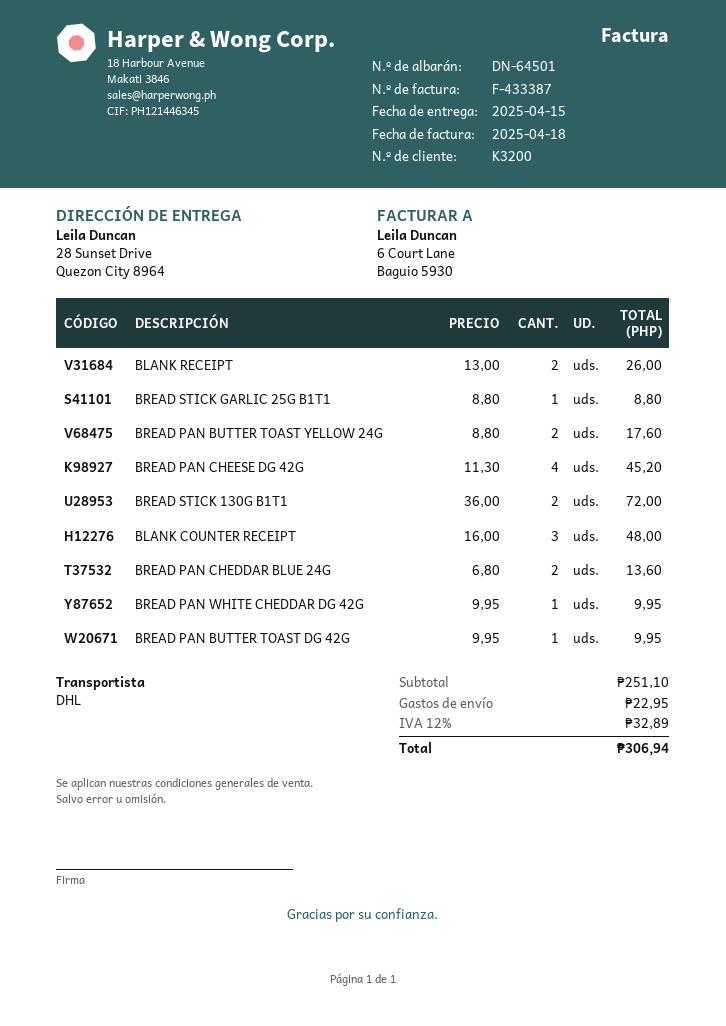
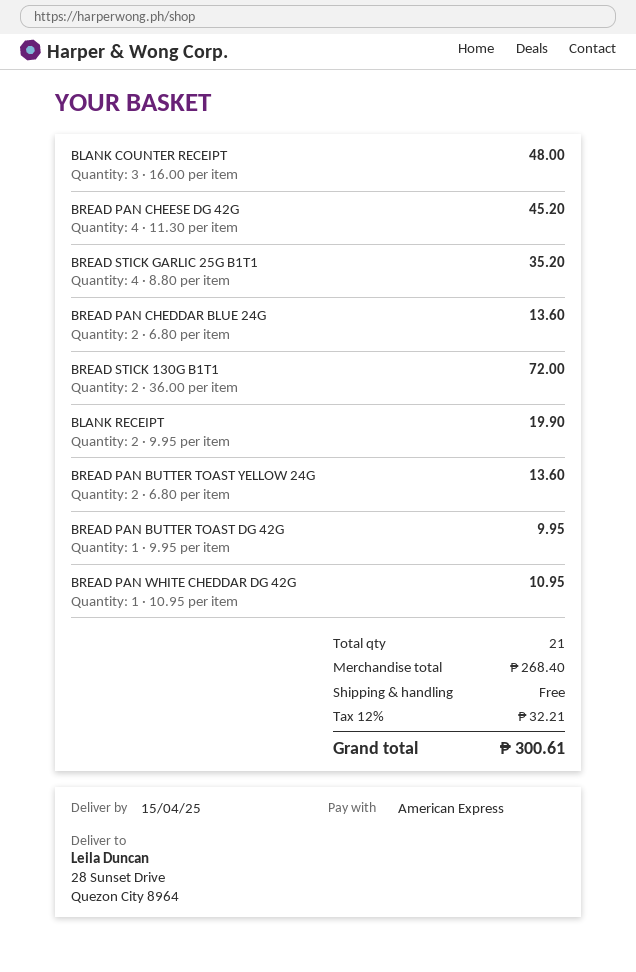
BLANK RECEIPT: 2 x 13.00 = 26.00 -> 2 x 9.95 = 19.90
BREAD STICK GARLIC 25G B1T1: 1 x 8.80 = 8.80 -> 4 x 8.80 = 35.20
BREAD PAN BUTTER TOAST YELLOW 24G: 2 x 8.80 = 17.60 -> 2 x 6.80 = 13.60
BREAD PAN WHITE CHEDDAR DG 42G: 1 x 9.95 = 9.95 -> 1 x 10.95 = 10.95
subtotal: 251.10 -> 268.40
shipping: 22.95 -> 0.00
tax: 12% = 32.89 -> 12% = 32.21
total: 306.94 -> 300.61

